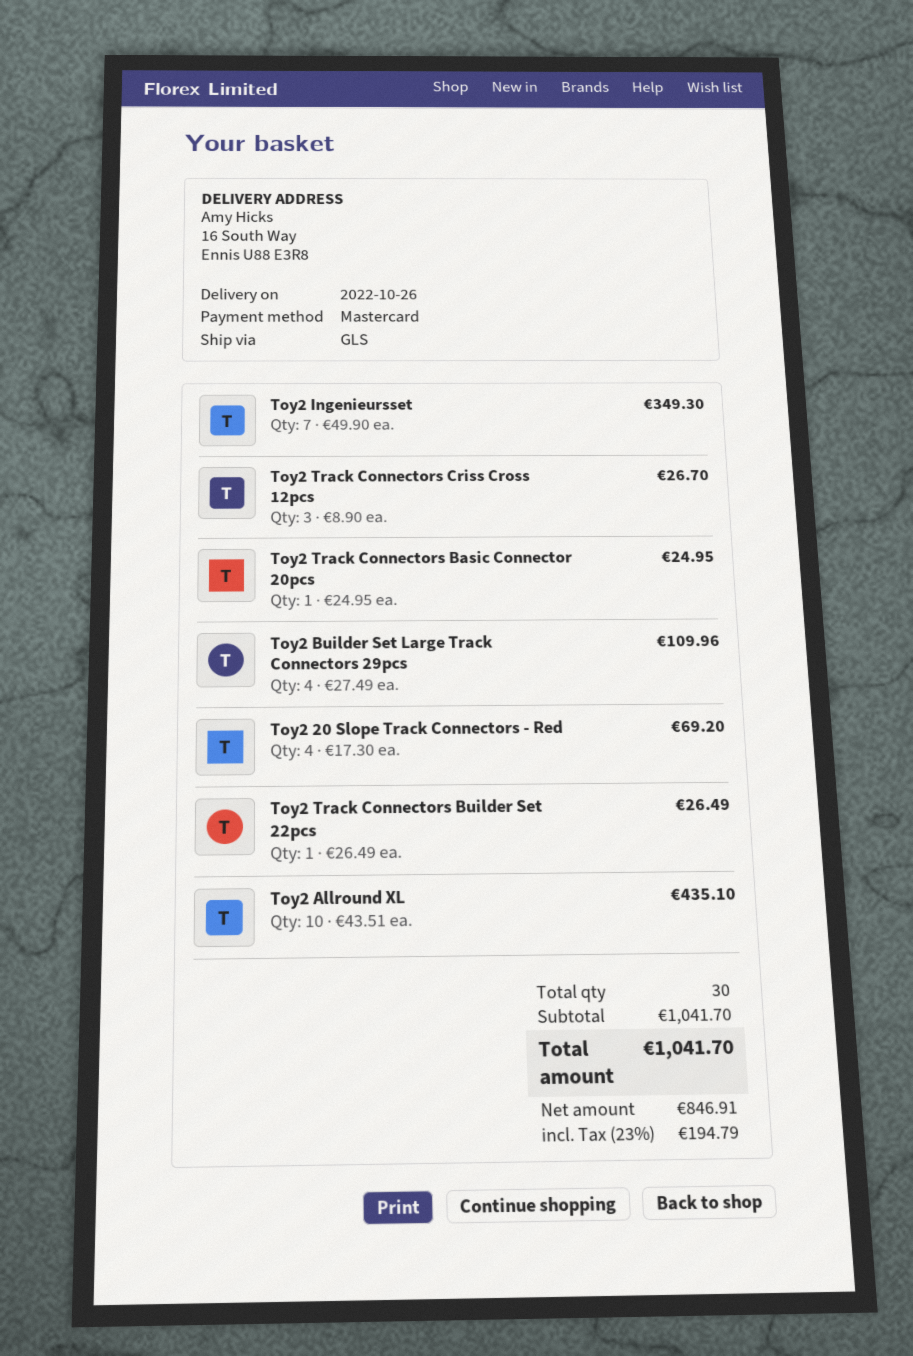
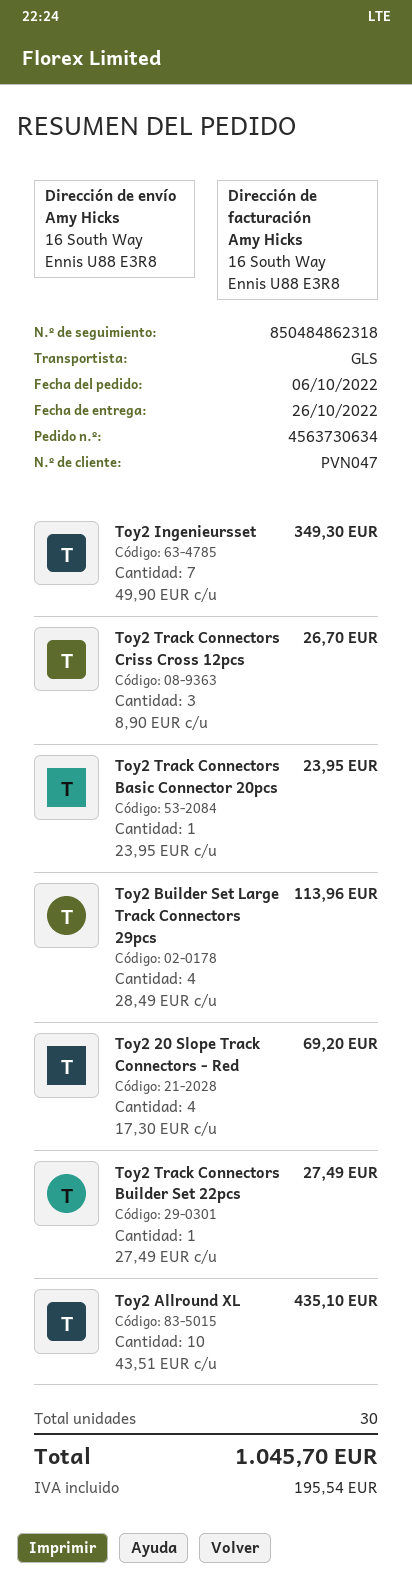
Toy2 Track Connectors Basic Connector 20pcs: 1 x 24.95 = 24.95 -> 1 x 23.95 = 23.95
Toy2 Builder Set Large Track Connectors 29pcs: 4 x 27.49 = 109.96 -> 4 x 28.49 = 113.96
Toy2 Track Connectors Builder Set 22pcs: 1 x 26.49 = 26.49 -> 1 x 27.49 = 27.49
tax: 194.79 -> 195.54
total: 1041.70 -> 1045.70

